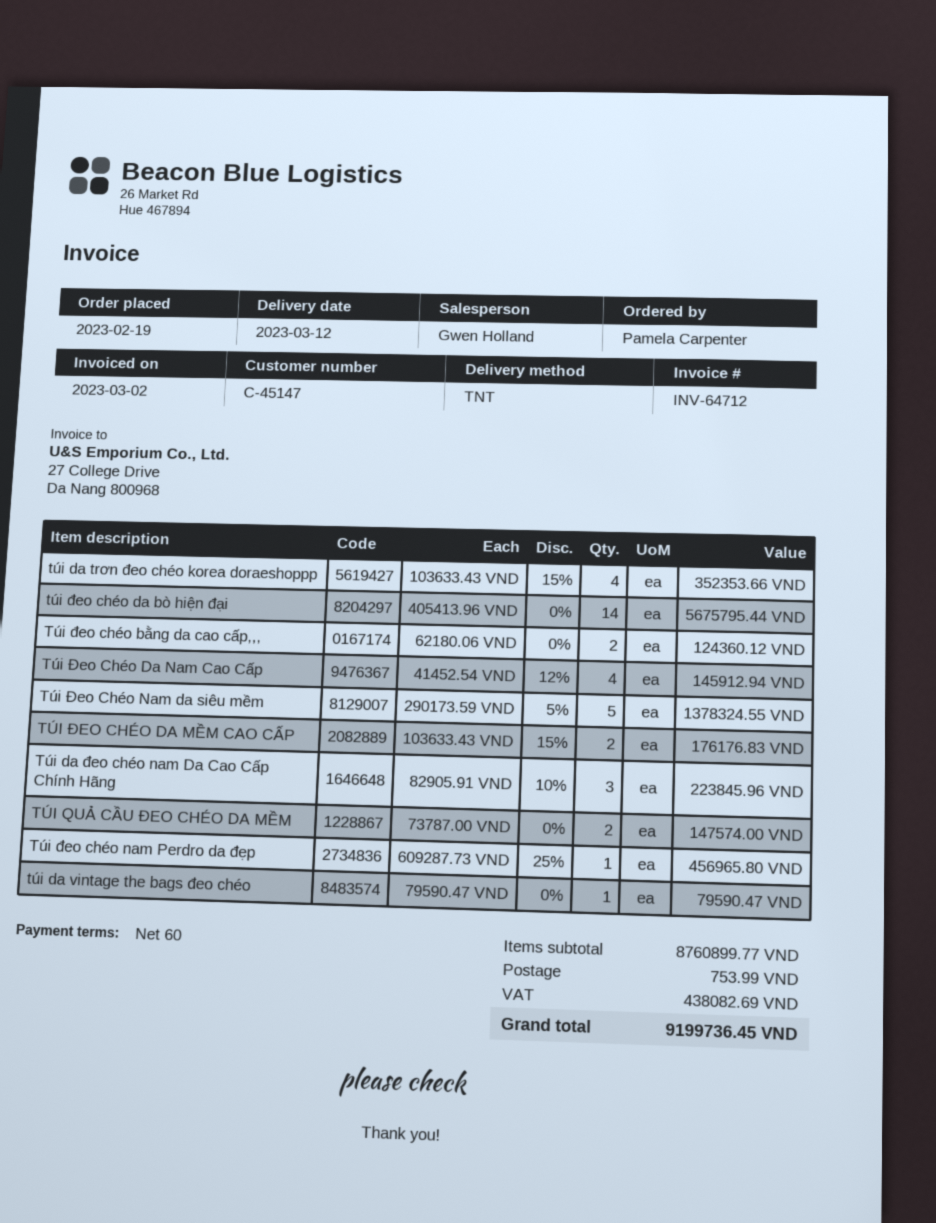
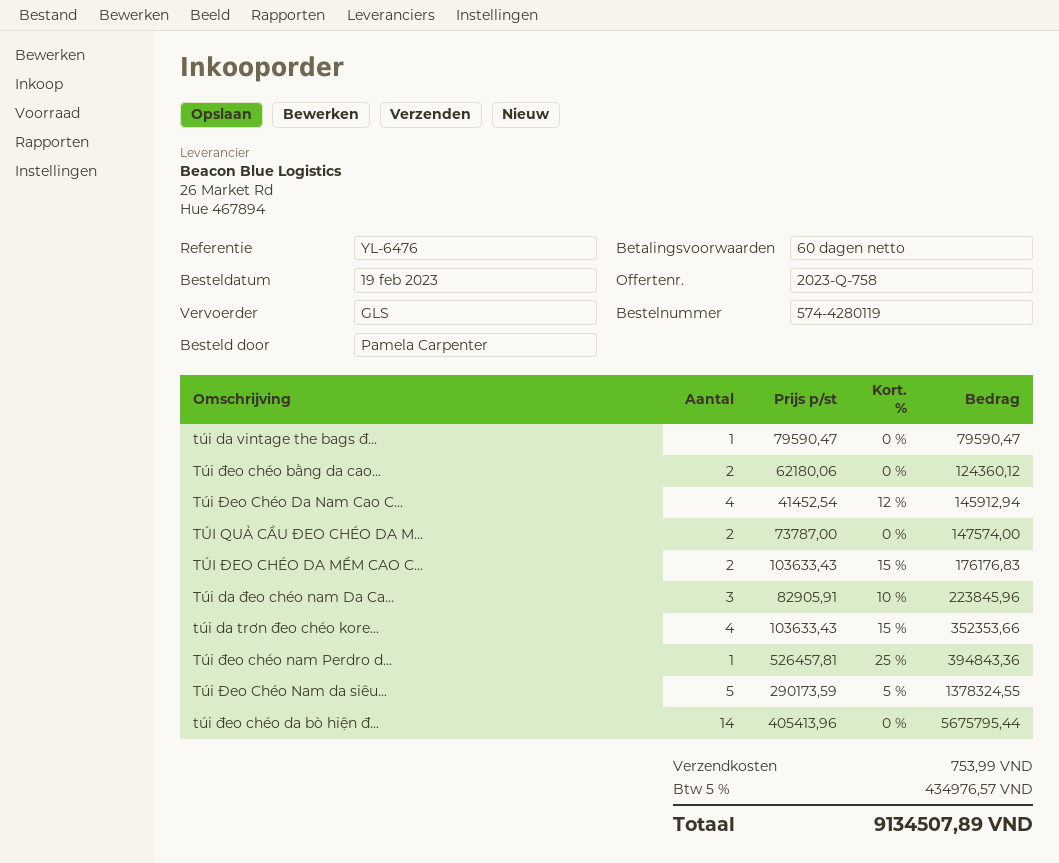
shipping method: TNT -> GLS
Túi đeo chéo nam Perdro da đẹp: 1 x 609287.73 - 25% = 456965.80 -> 1 x 526457.81 - 25% = 394843.36
tax: 438082.69 -> 434976.57
total: 9199736.45 -> 9134507.89

